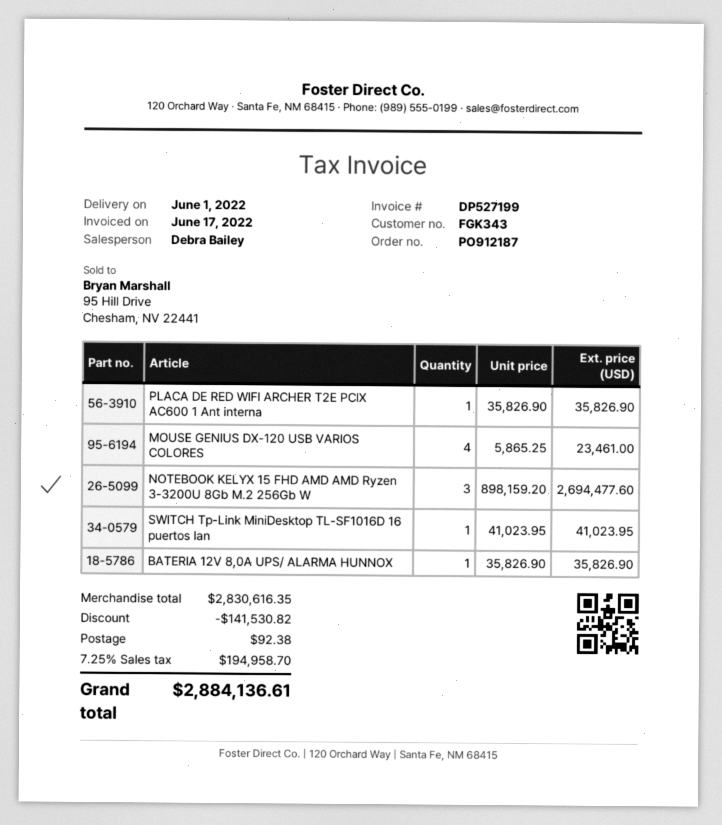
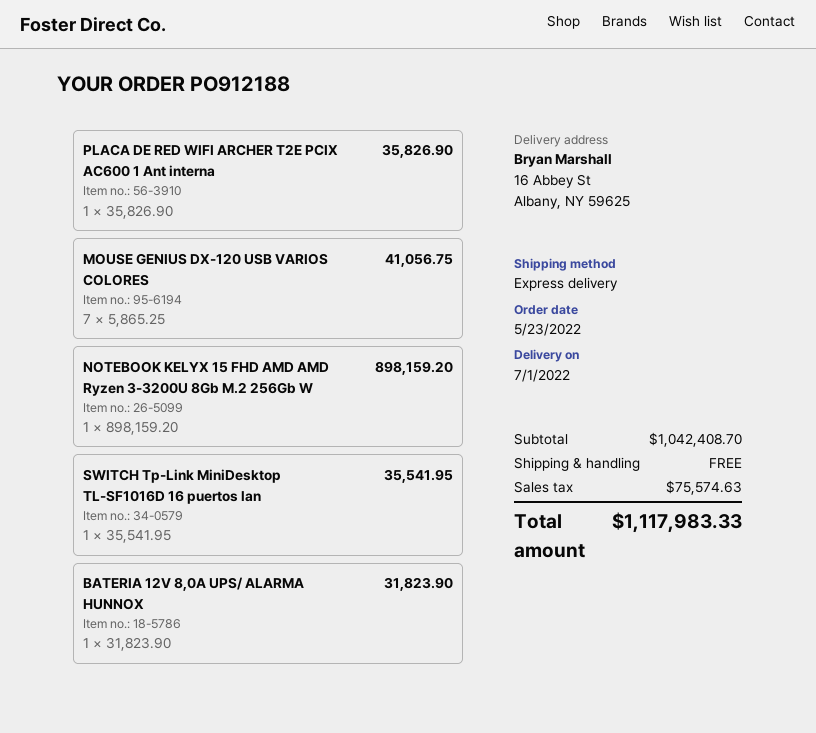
order number: PO912187 -> PO912188
delivery date: 2022-06-01 -> 2022-07-01
MOUSE GENIUS DX-120 USB VARIOS COLORES: 4 x 5865.25 = 23461.00 -> 7 x 5865.25 = 41056.75
NOTEBOOK KELYX 15 FHD AMD AMD Ryzen 3-3200U 8Gb M.2 256Gb W: 3 x 898159.20 = 2694477.60 -> 1 x 898159.20 = 898159.20
SWITCH Tp-Link MiniDesktop TL-SF1016D 16 puertos lan: 1 x 41023.95 = 41023.95 -> 1 x 35541.95 = 35541.95
BATERIA 12V 8,0A UPS/ ALARMA HUNNOX: 1 x 35826.90 = 35826.90 -> 1 x 31823.90 = 31823.90
subtotal: 2830616.35 -> 1042408.70
discount: 141530.82 -> none
shipping: 92.38 -> 0.00
tax: 194958.70 -> 75574.63
total: 2884136.61 -> 1117983.33

